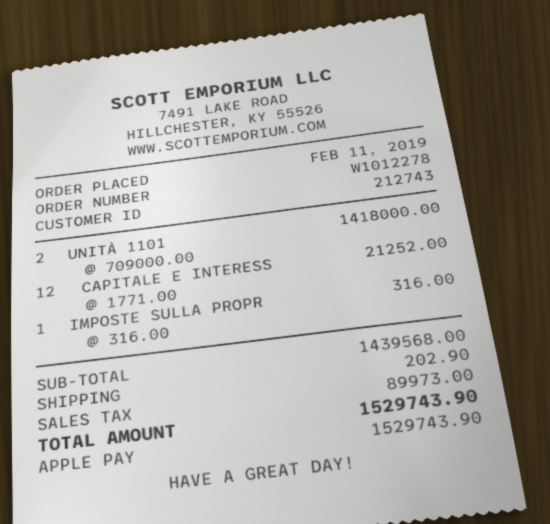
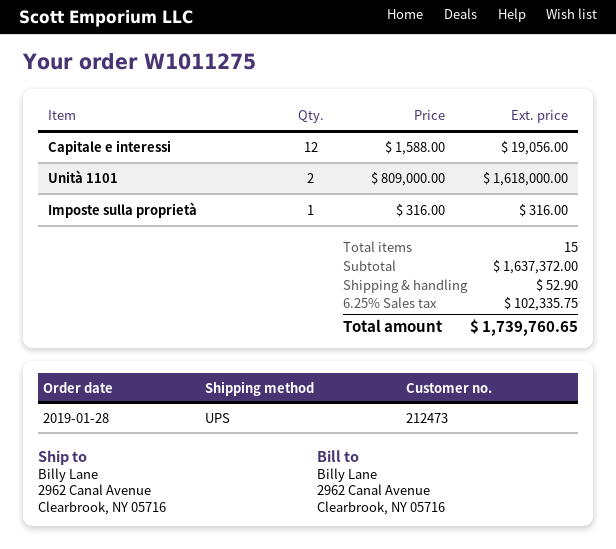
order number: W1012278 -> W1011275
order date: 2019-02-11 -> 2019-01-28
customer number: 212743 -> 212473
UNITÀ 1101: 2 x 709000.00 = 1418000.00 -> 2 x 809000.00 = 1618000.00
CAPITALE E INTERESS: 12 x 1771.00 = 21252.00 -> 12 x 1588.00 = 19056.00
subtotal: 1439568.00 -> 1637372.00
shipping: 202.90 -> 52.90
tax: 89973.00 -> 102335.75
total: 1529743.90 -> 1739760.65

